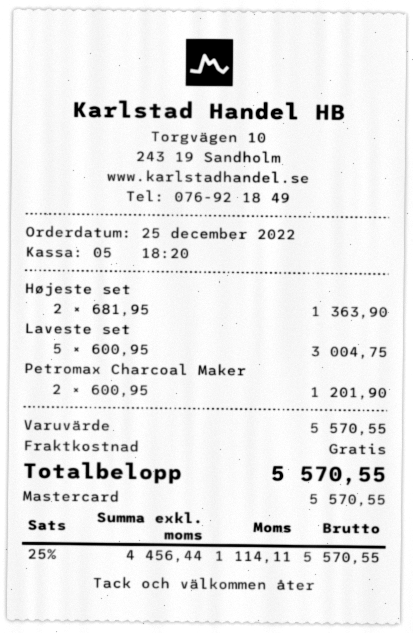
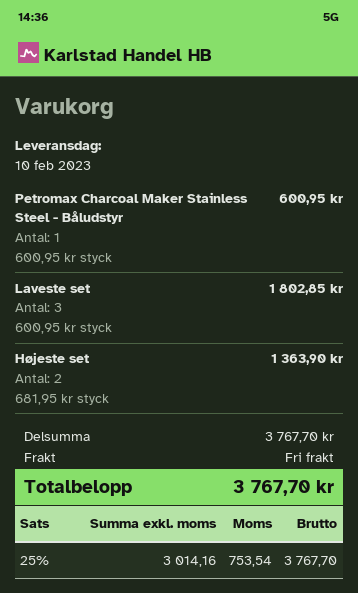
Laveste set: 5 x 600.95 = 3004.75 -> 3 x 600.95 = 1802.85
Petromax Charcoal Maker: 2 x 600.95 = 1201.90 -> 1 x 600.95 = 600.95
subtotal: 5570.55 -> 3767.70
net: 4456.44 -> 3014.16
tax: 25% = 1114.11 -> 25% = 753.54
total: 5570.55 -> 3767.70

